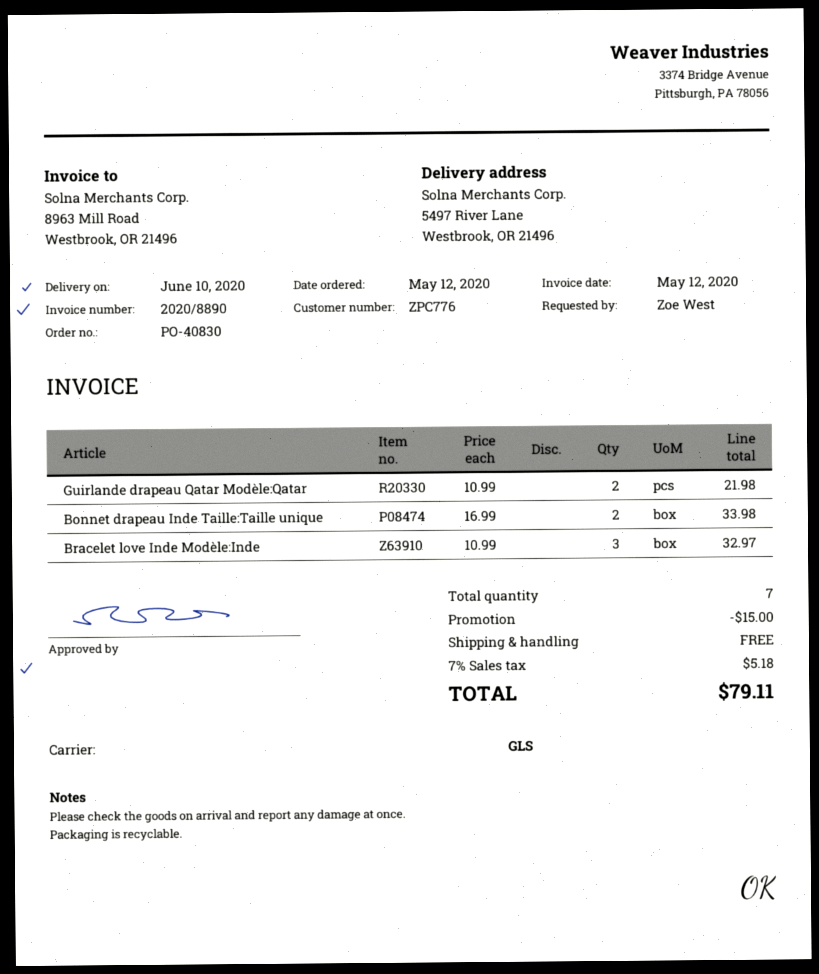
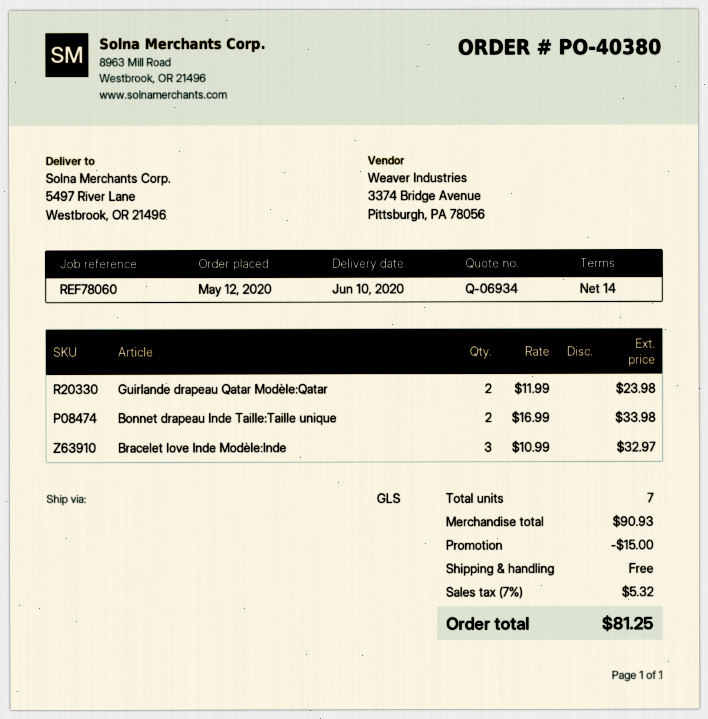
order number: PO-40830 -> PO-40380
Guirlande drapeau Qatar Modèle:Qatar: 2 x 10.99 = 21.98 -> 2 x 11.99 = 23.98
tax: 7% = 5.18 -> 7% = 5.32
total: 79.11 -> 81.25

